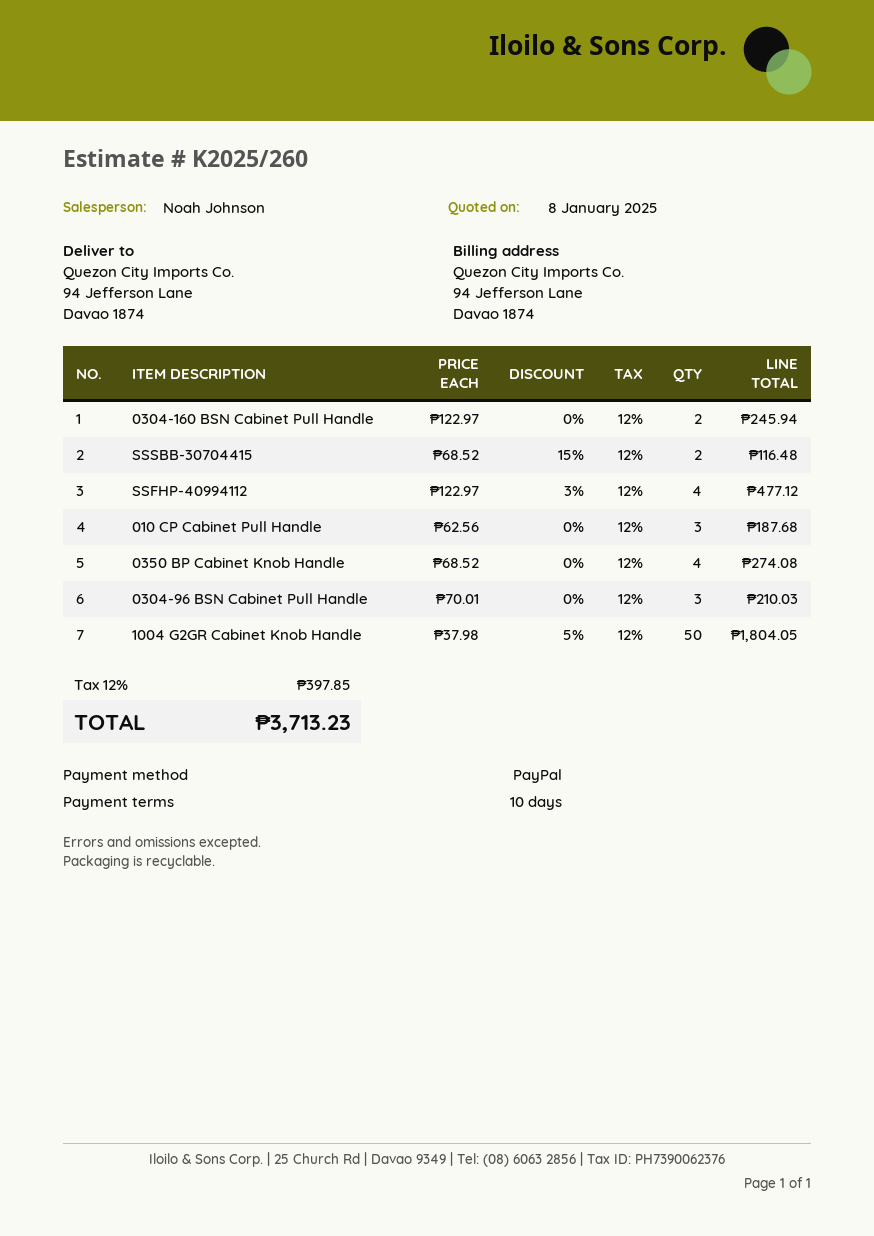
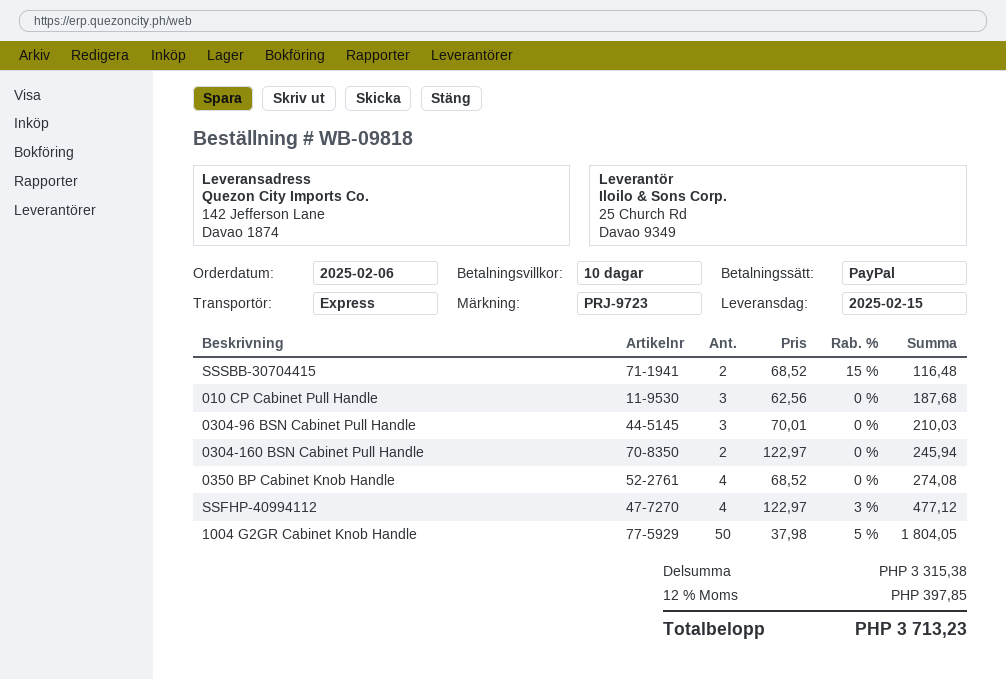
ship to: 94 Jefferson Lane, Davao 1874 -> 142 Jefferson Lane, Davao 1874

